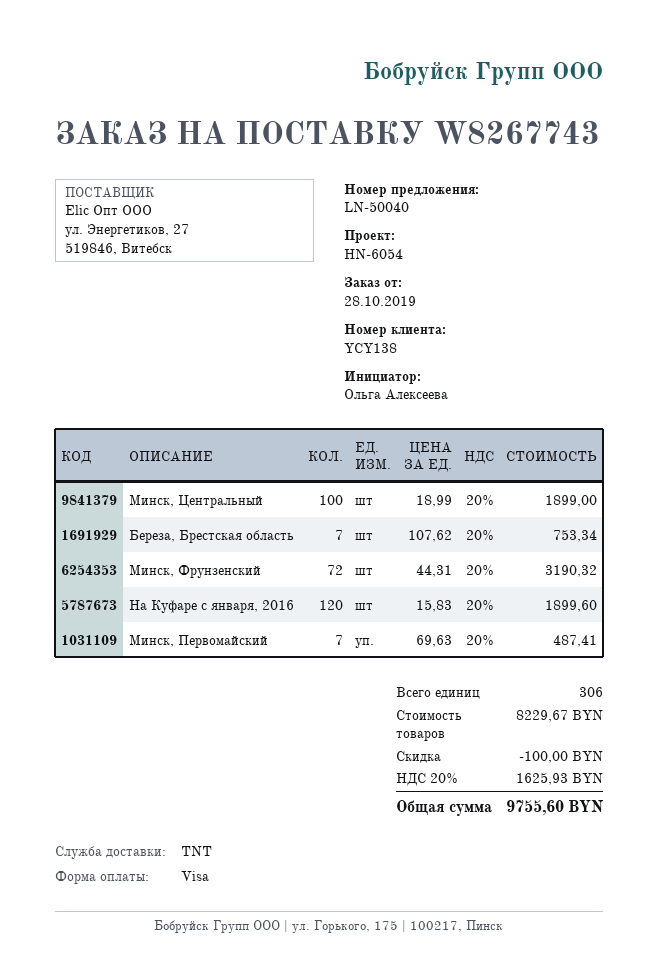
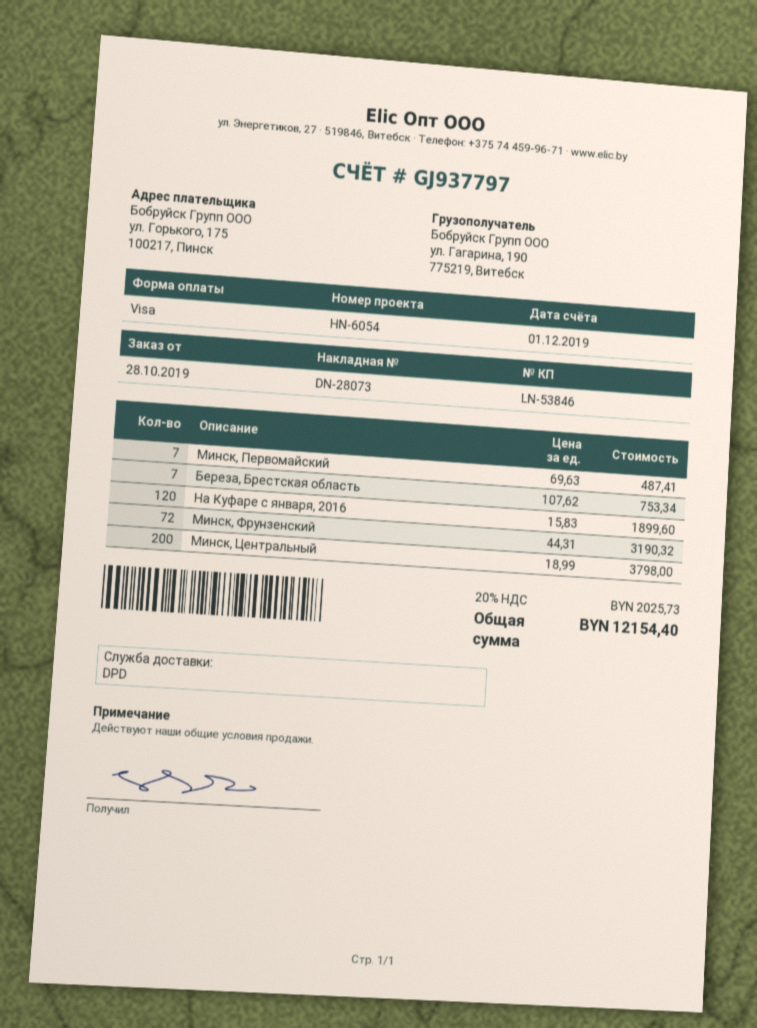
quote number: LN-50040 -> LN-53846
shipping method: TNT -> DPD
Минск, Центральный: 100 x 18.99 = 1899.00 -> 200 x 18.99 = 3798.00
discount: 100.00 -> none
tax: 20% = 1625.93 -> 20% = 2025.73
total: 9755.60 -> 12154.40

